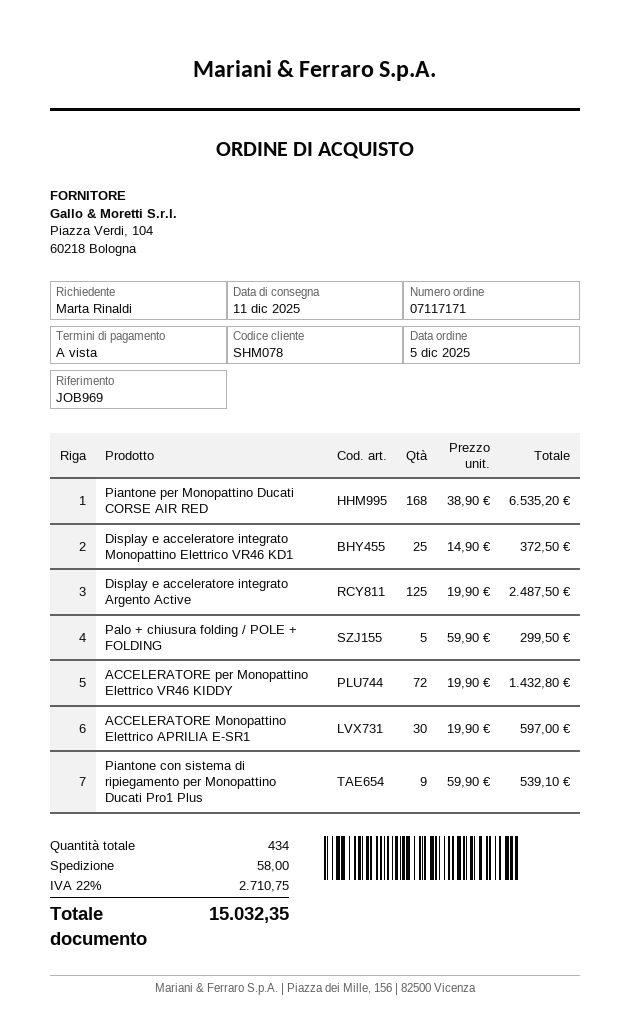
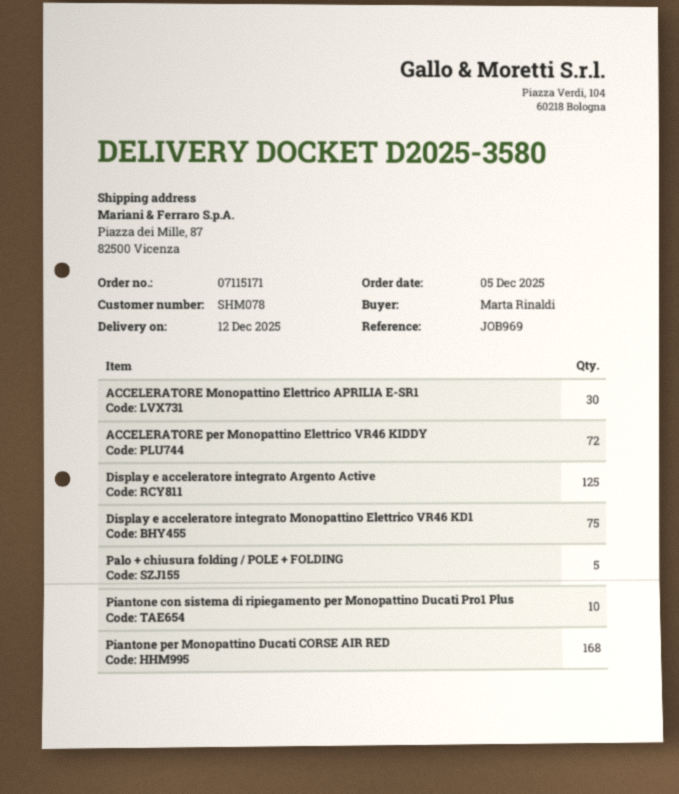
order number: 07117171 -> 07115171
delivery date: 2025-12-11 -> 2025-12-12
Display e acceleratore integrato Monopattino Elettrico VR46 KD1: 25 -> 75
Piantone con sistema di ripiegamento per Monopattino Ducati Pro1 Plus: 9 -> 10

